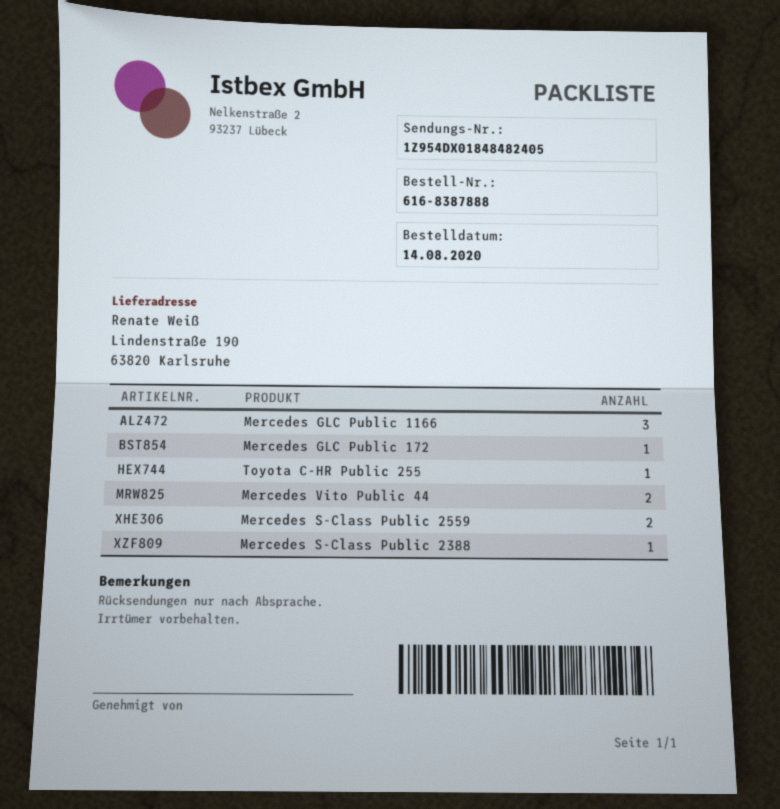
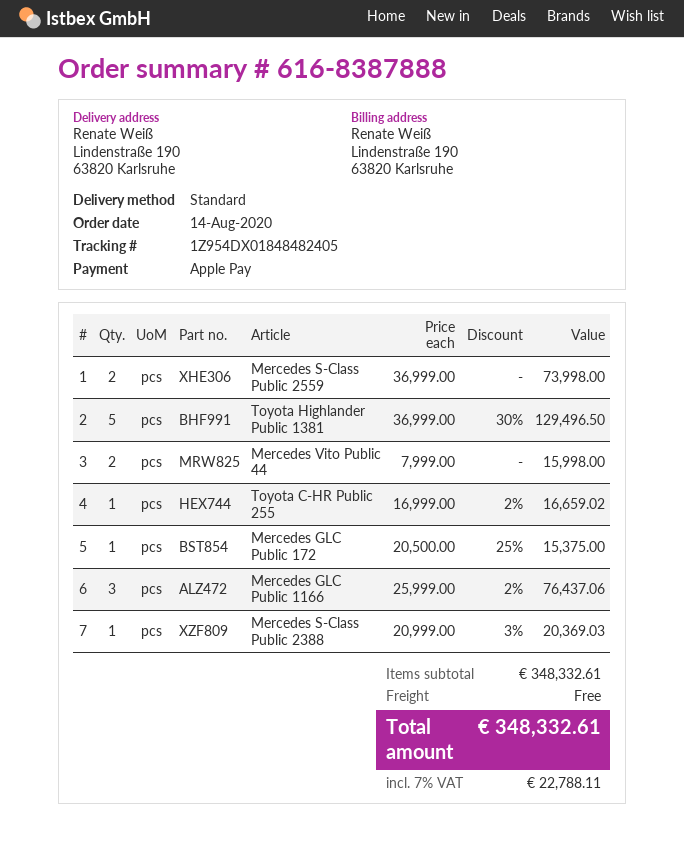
Toyota Highlander Public 1381: none -> 5

